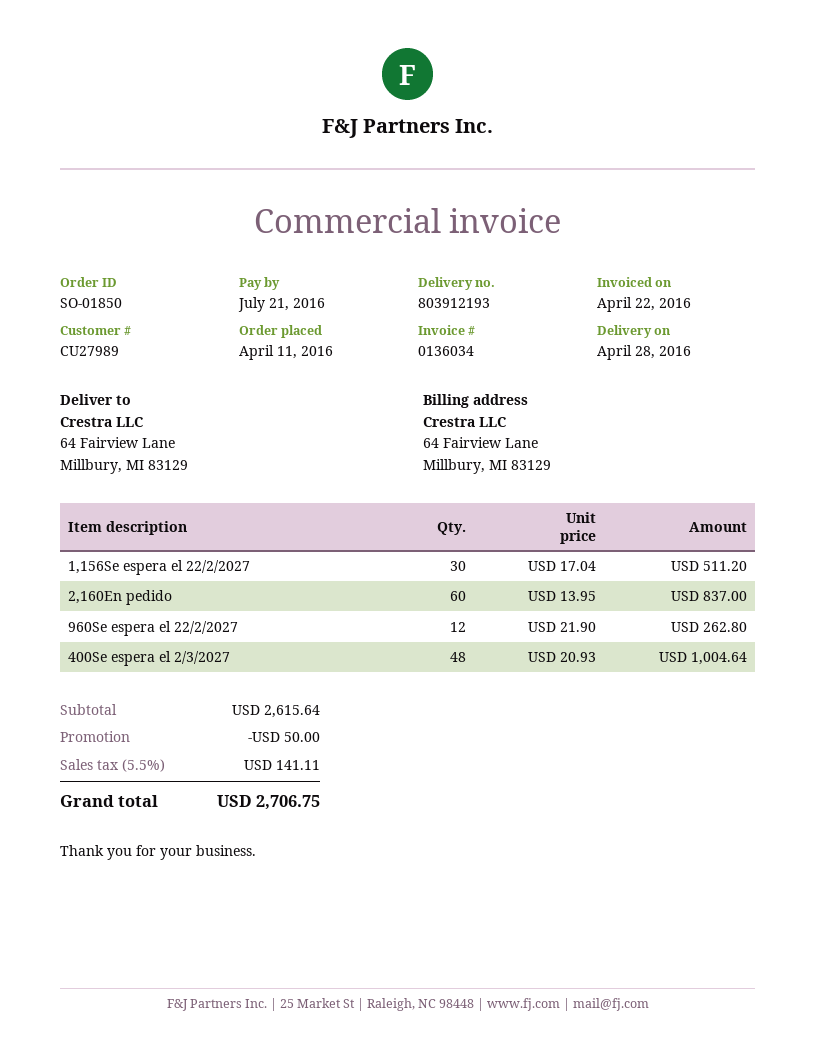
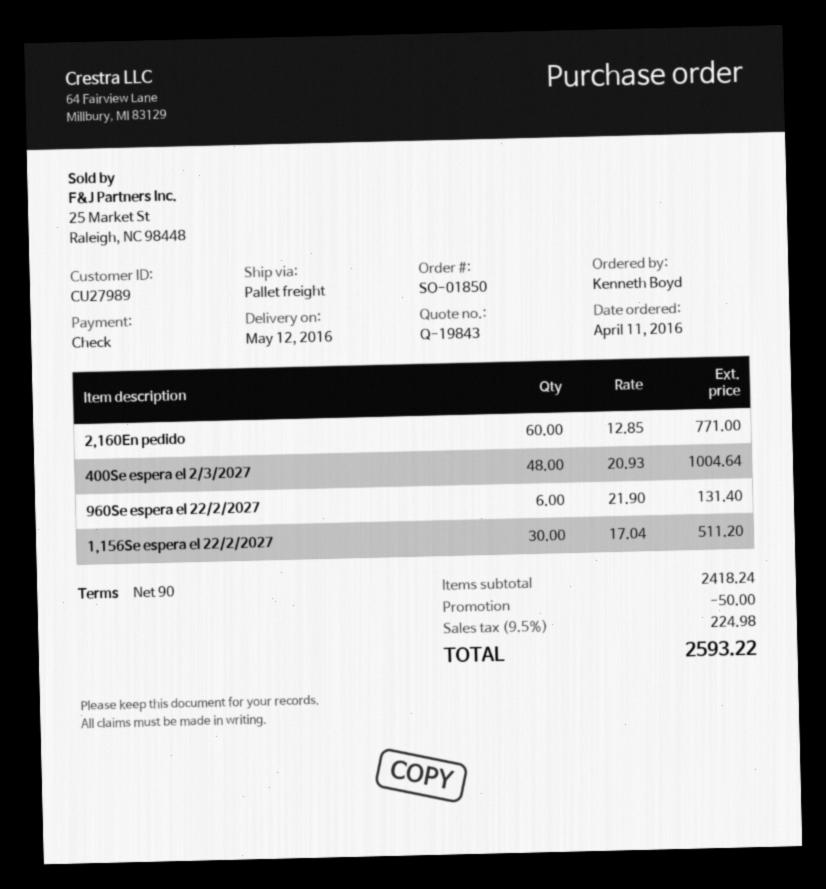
delivery date: 2016-04-28 -> 2016-05-12
2,160En pedido: 60 x 13.95 = 837.00 -> 60 x 12.85 = 771.00
960Se espera el 22/2/2027: 12 x 21.90 = 262.80 -> 6 x 21.90 = 131.40
subtotal: 2615.64 -> 2418.24
tax: 5.5% = 141.11 -> 9.5% = 224.98
total: 2706.75 -> 2593.22

